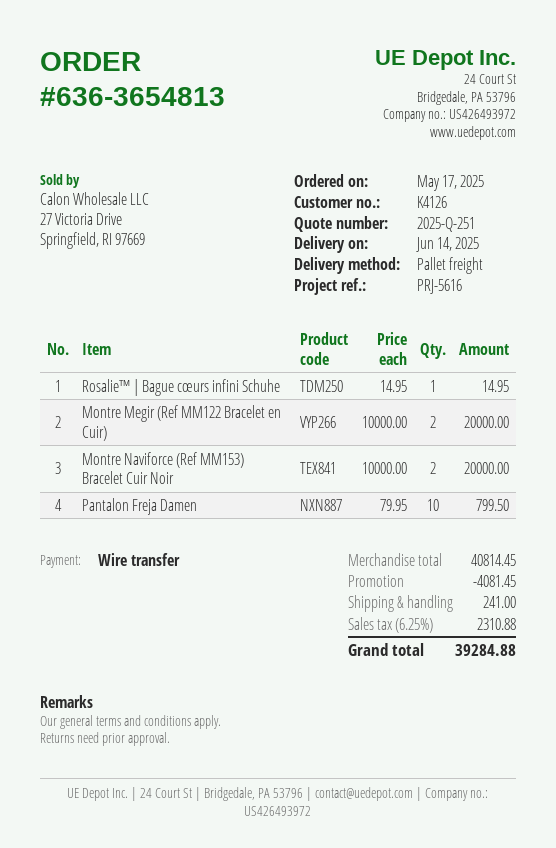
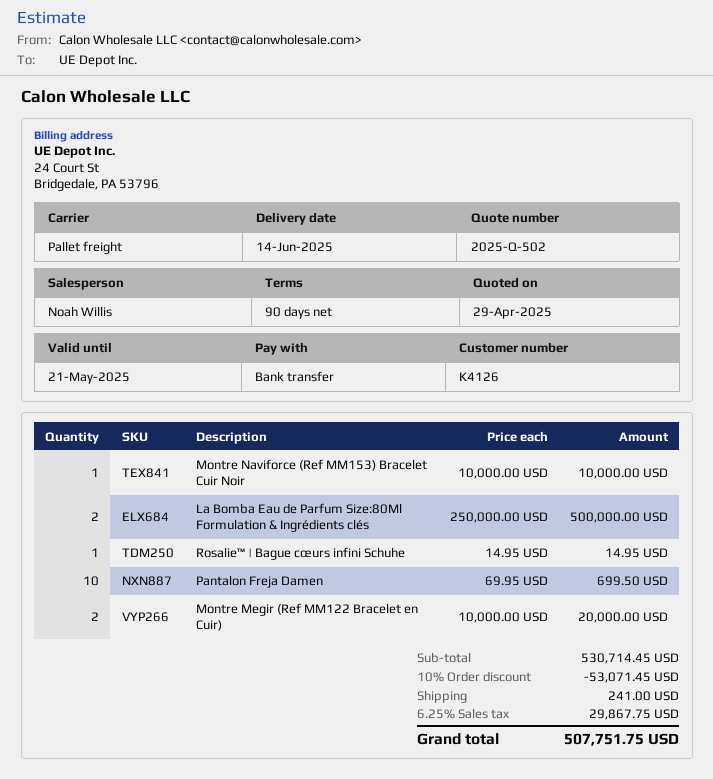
quote number: 2025-Q-251 -> 2025-Q-502
Montre Naviforce (Ref MM153) Bracelet Cuir Noir: 2 x 10000.00 = 20000.00 -> 1 x 10000.00 = 10000.00
Pantalon Freja Damen: 10 x 79.95 = 799.50 -> 10 x 69.95 = 699.50
La Bomba Eau de Parfum Size:80Ml Formulation & Ingrédients clés: none -> 2 x 250000.00 = 500000.00
subtotal: 40814.45 -> 530714.45
discount: 4081.45 -> 53071.45
tax: 6.25% = 2310.88 -> 6.25% = 29867.75
total: 39284.88 -> 507751.75

